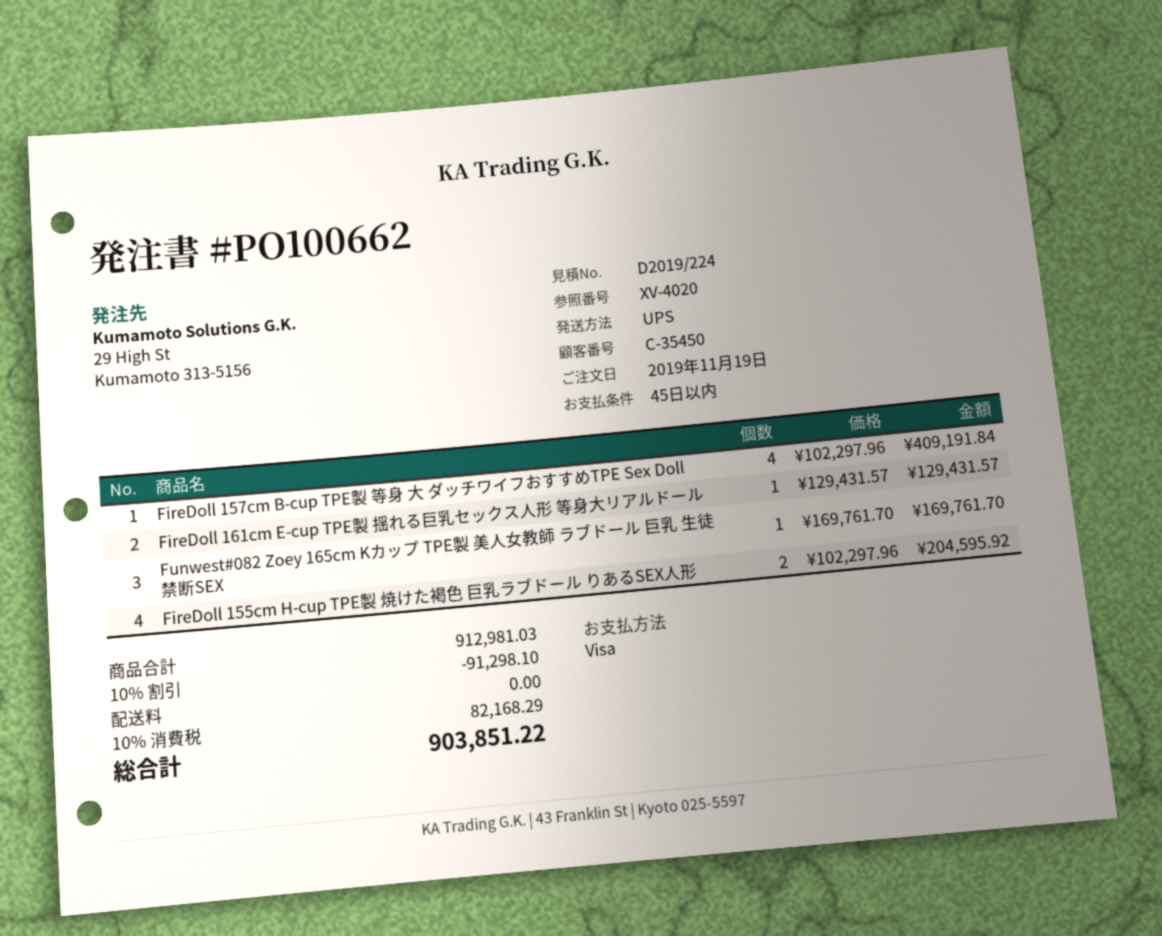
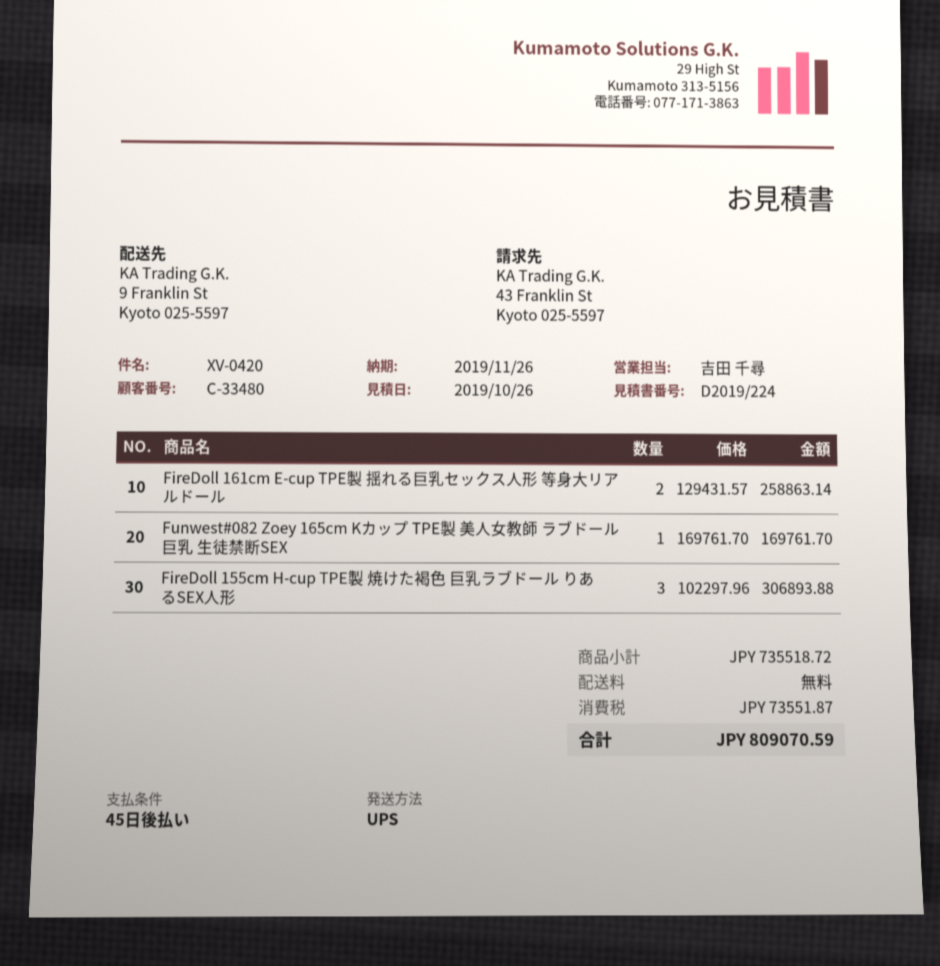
customer number: C-35450 -> C-33480
reference: XV-4020 -> XV-0420
FireDoll 157cm B-cup TPE製 等身 大 ダッチワイフおすすめTPE Sex Doll: 4 x 102297.96 = 409191.84 -> none
FireDoll 161cm E-cup TPE製 揺れる巨乳セックス人形 等身大リアルドール: 1 x 129431.57 = 129431.57 -> 2 x 129431.57 = 258863.14
FireDoll 155cm H-cup TPE製 焼けた褐色 巨乳ラブドール りあるSEX人形: 2 x 102297.96 = 204595.92 -> 3 x 102297.96 = 306893.88
subtotal: 912981.03 -> 735518.72
discount: 10% = 91298.10 -> none
tax: 82168.29 -> 73551.87
total: 903851.22 -> 809070.59

